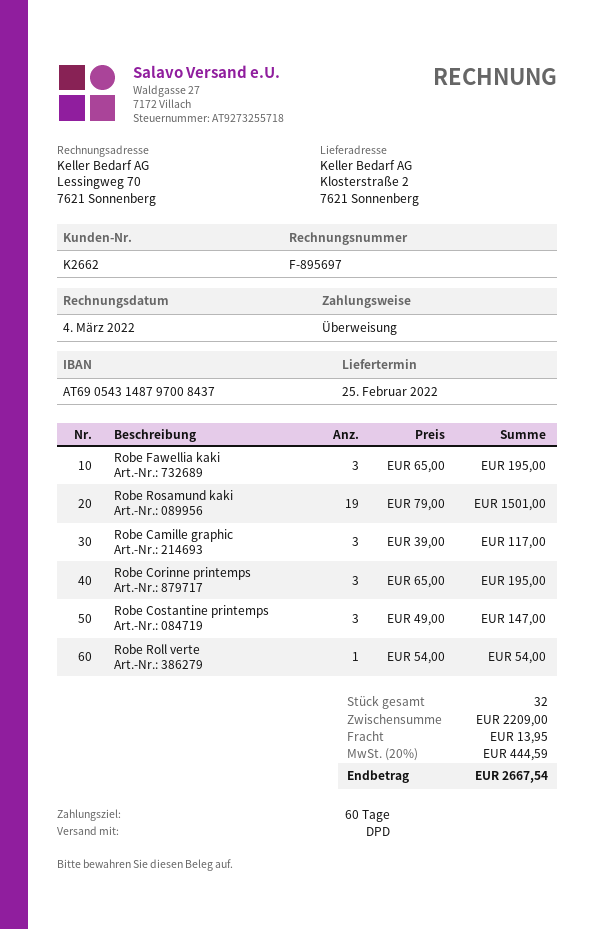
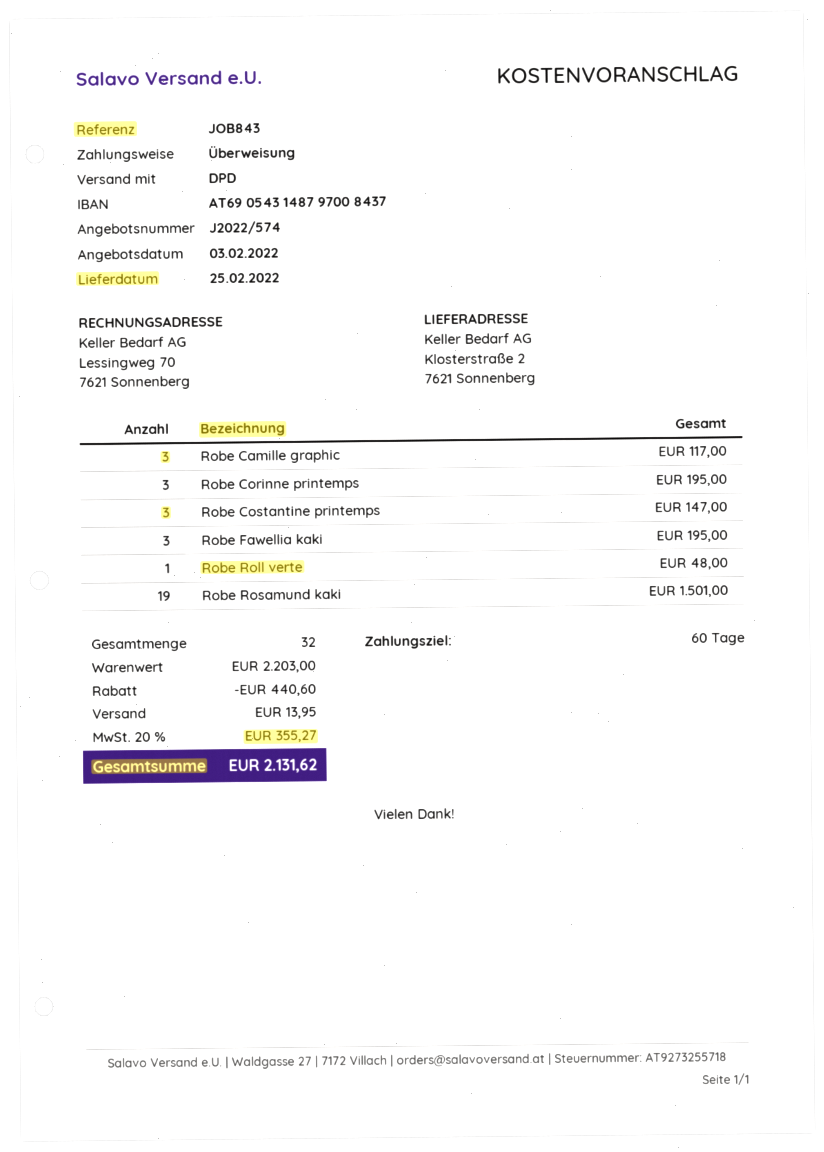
Robe Roll verte: 1 for 54.00 -> 1 for 48.00
subtotal: 2209.00 -> 2203.00
discount: none -> 440.60
tax: 20% = 444.59 -> 20% = 355.27
total: 2667.54 -> 2131.62

